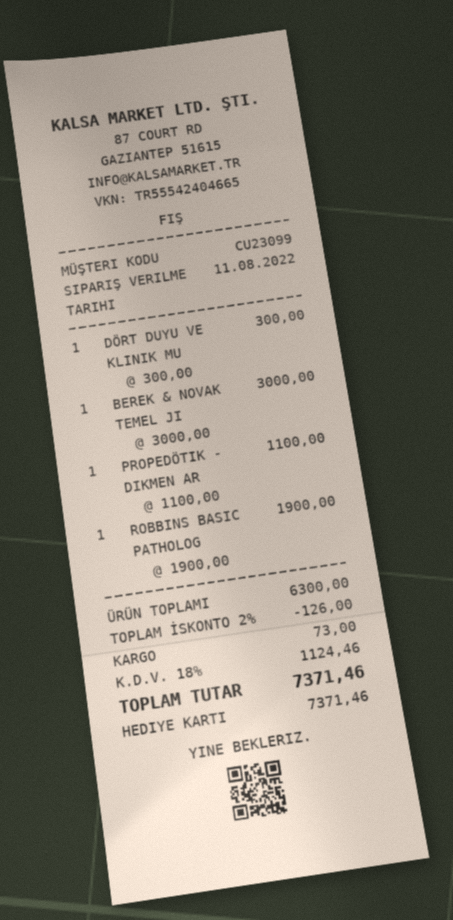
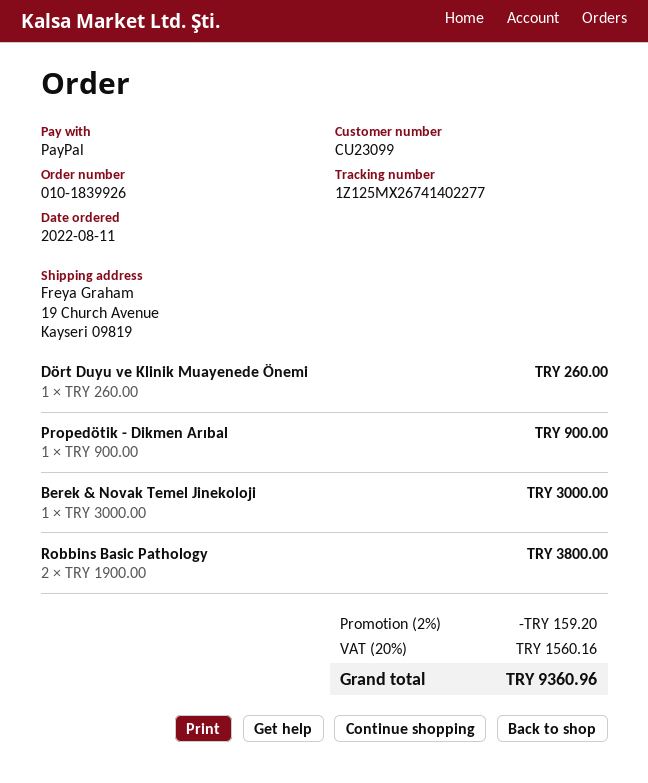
payment method: gift card -> PayPal
DÖRT DUYU VE KLINIK MU: 1 x 300.00 = 300.00 -> 1 x 260.00 = 260.00
PROPEDÖTIK - DIKMEN AR: 1 x 1100.00 = 1100.00 -> 1 x 900.00 = 900.00
ROBBINS BASIC PATHOLOG: 1 x 1900.00 = 1900.00 -> 2 x 1900.00 = 3800.00
discount: 2% = 126.00 -> 2% = 159.20
shipping: 73.00 -> none
tax: 18% = 1124.46 -> 20% = 1560.16
total: 7371.46 -> 9360.96

